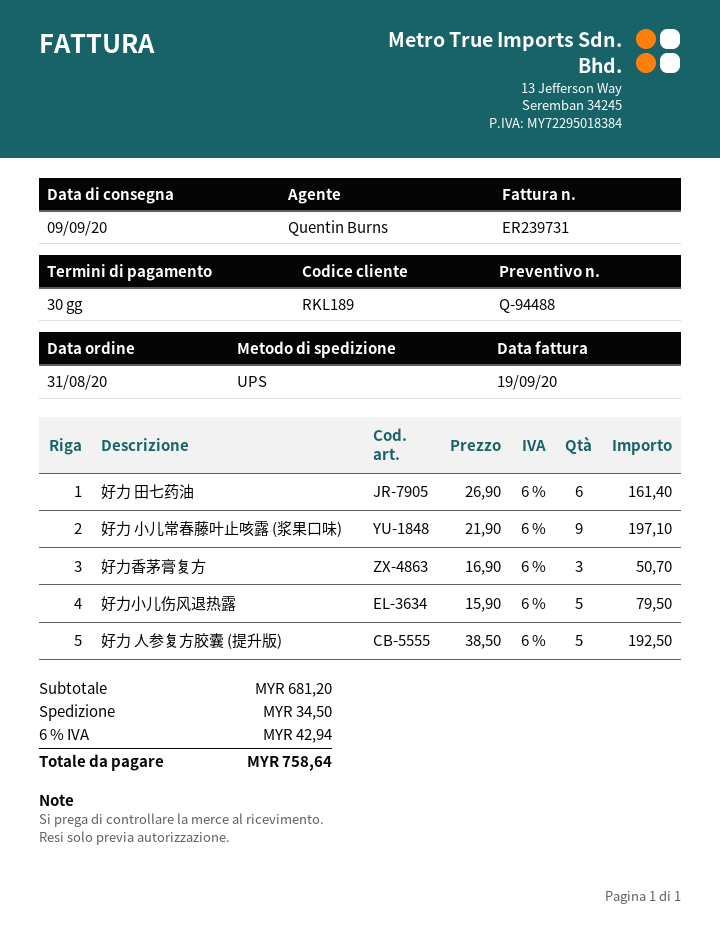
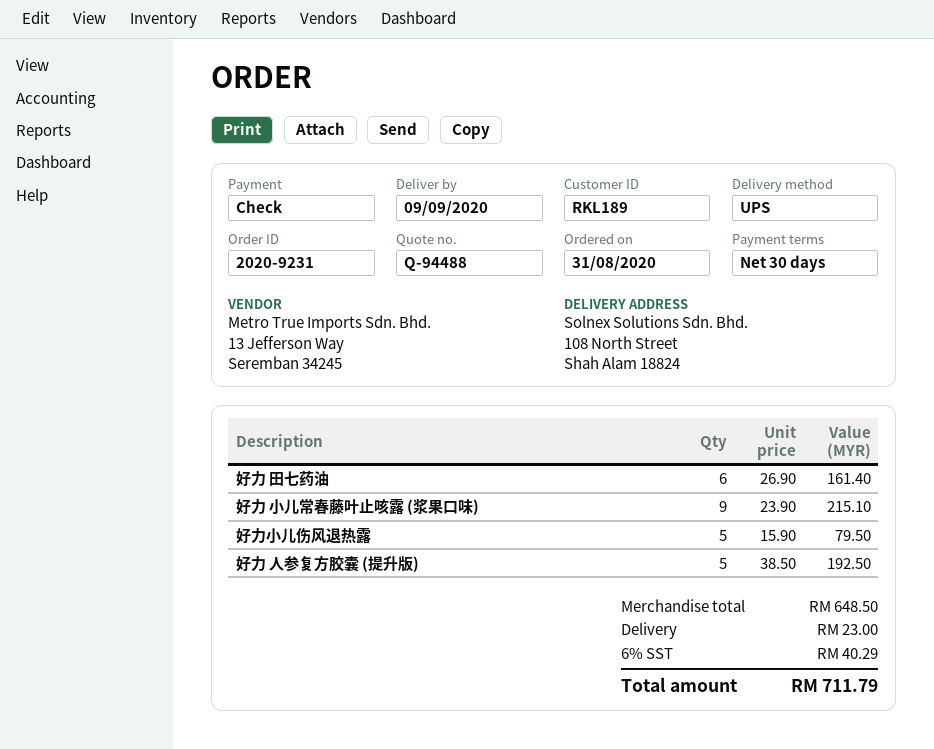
好力 小儿常春藤叶止咳露 (浆果口味): 9 x 21.90 = 197.10 -> 9 x 23.90 = 215.10
好力香茅膏复方: 3 x 16.90 = 50.70 -> none
subtotal: 681.20 -> 648.50
shipping: 34.50 -> 23.00
tax: 6% = 42.94 -> 6% = 40.29
total: 758.64 -> 711.79

